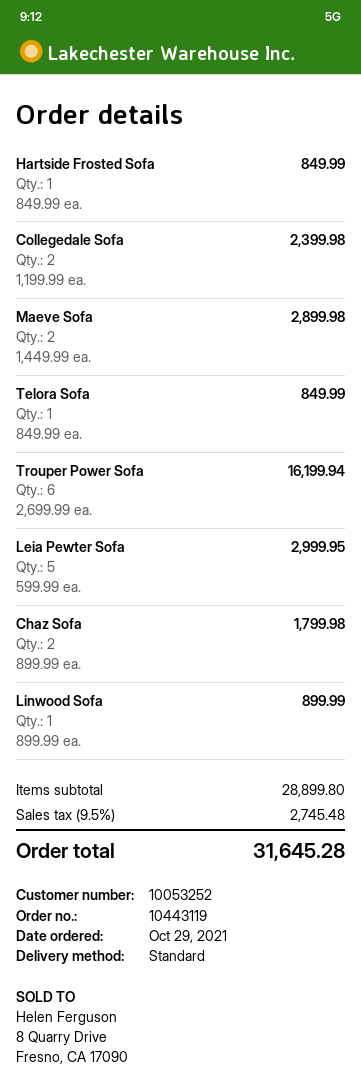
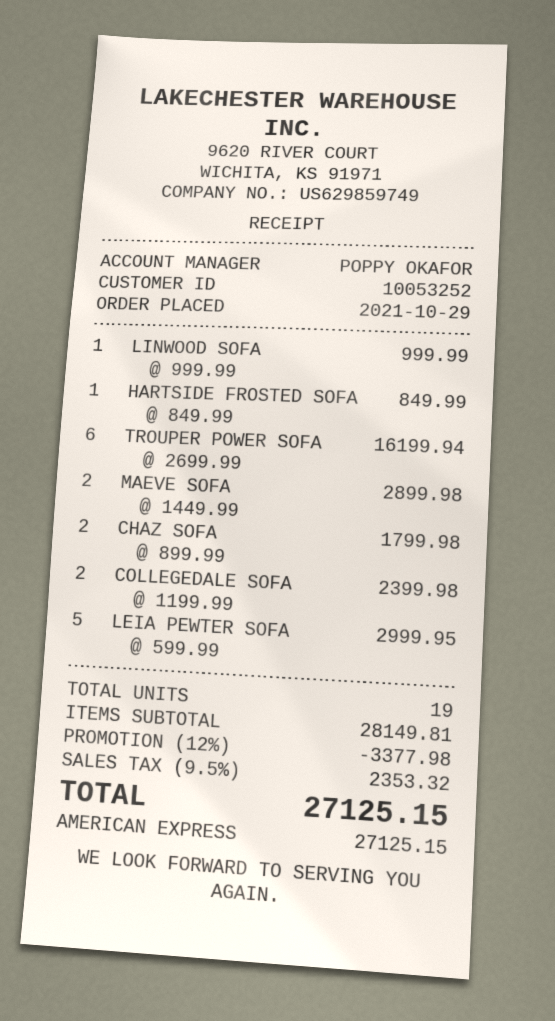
Telora Sofa: 1 x 849.99 = 849.99 -> none
Linwood Sofa: 1 x 899.99 = 899.99 -> 1 x 999.99 = 999.99
subtotal: 28899.80 -> 28149.81
discount: none -> 12% = 3377.98
tax: 9.5% = 2745.48 -> 9.5% = 2353.32
total: 31645.28 -> 27125.15

